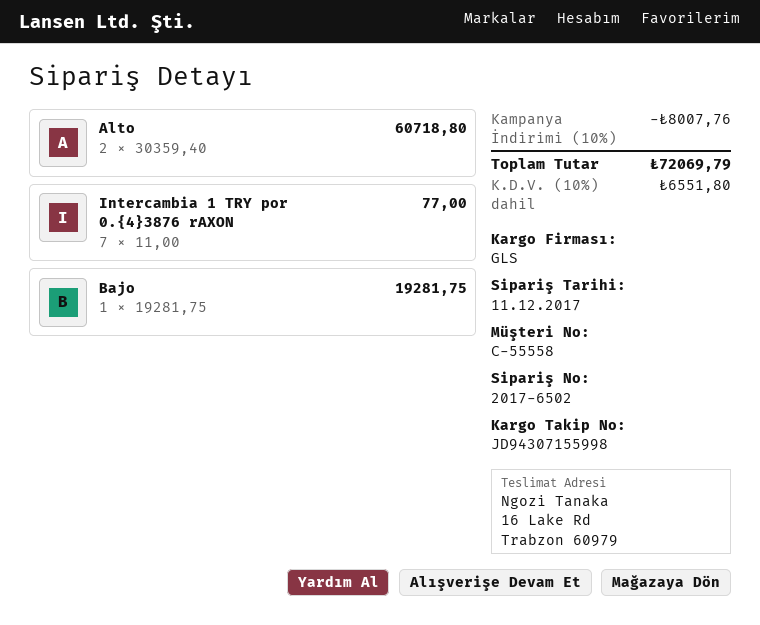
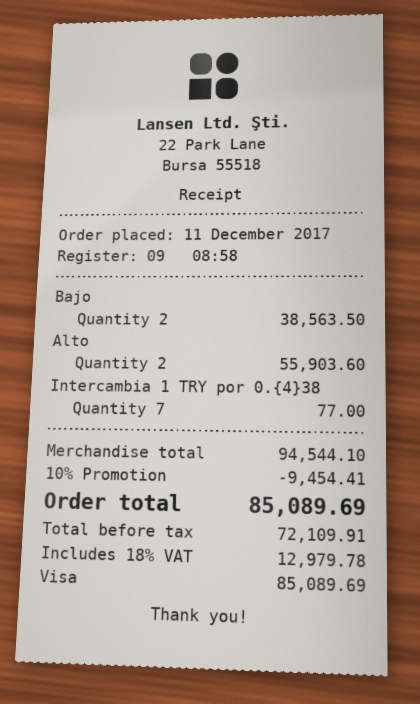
Alto: 2 for 60718.80 -> 2 for 55903.60
Bajo: 1 for 19281.75 -> 2 for 38563.50
discount: 10% = 8007.76 -> 10% = 9454.41
tax: 10% = 6551.80 -> 18% = 12979.78
total: 72069.79 -> 85089.69

